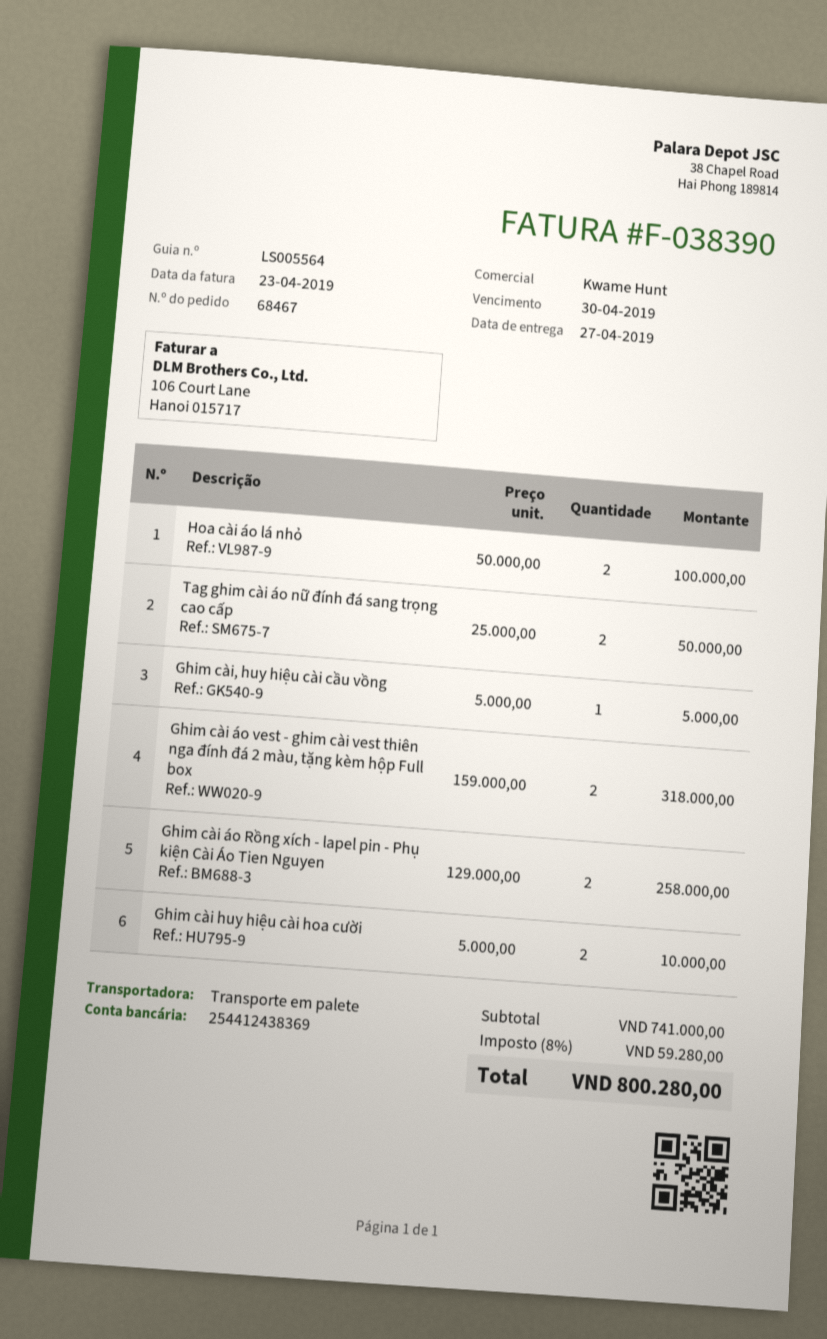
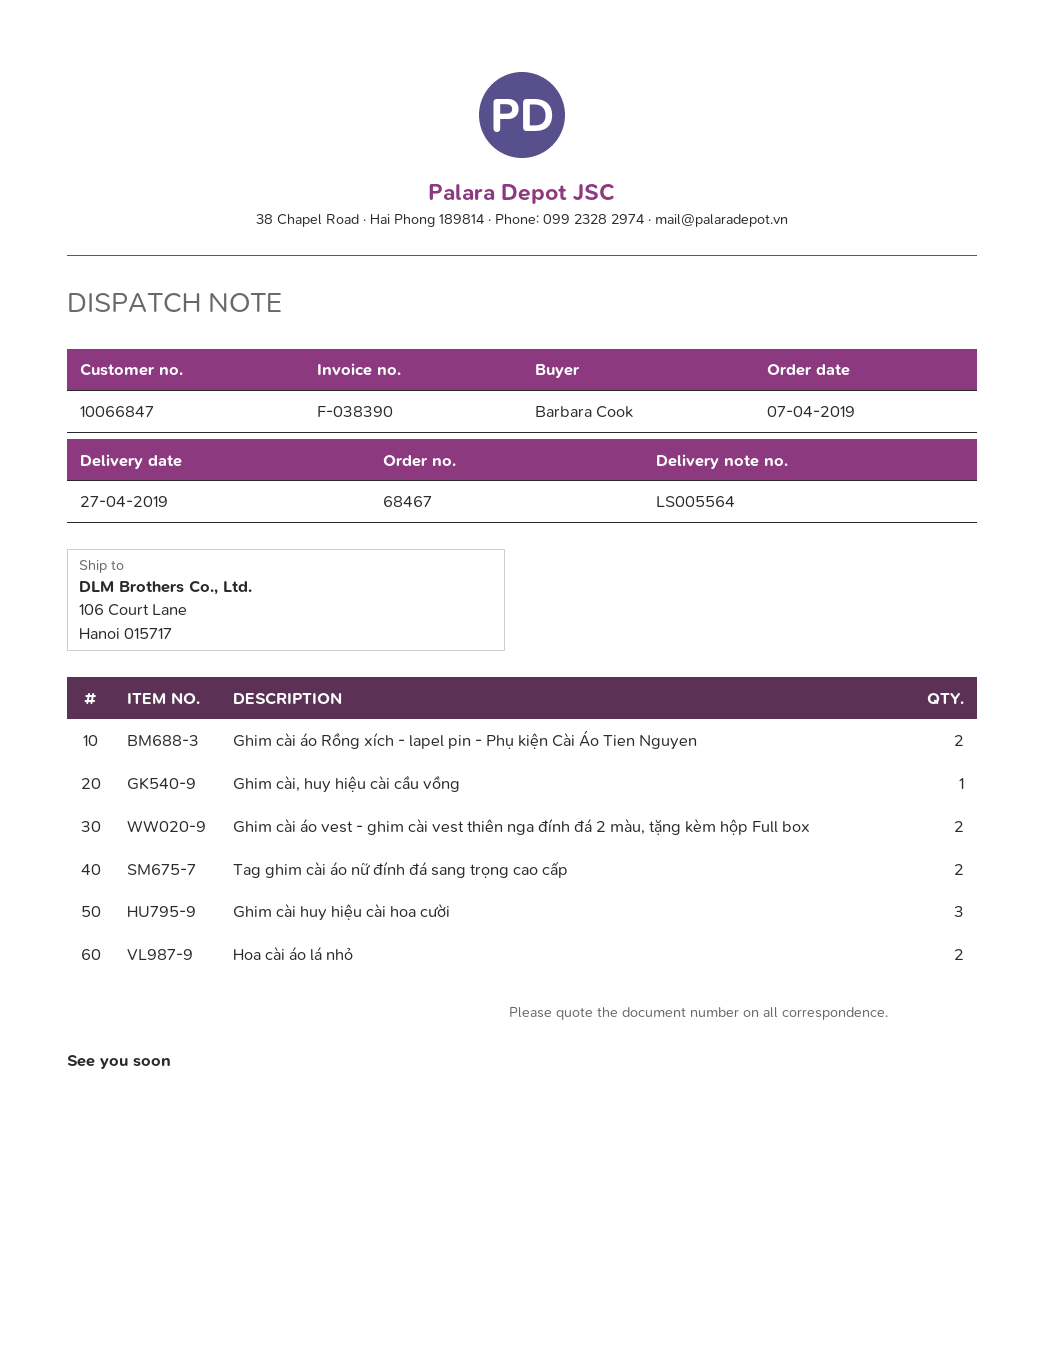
Ghim cài huy hiệu cài hoa cười: 2 -> 3

